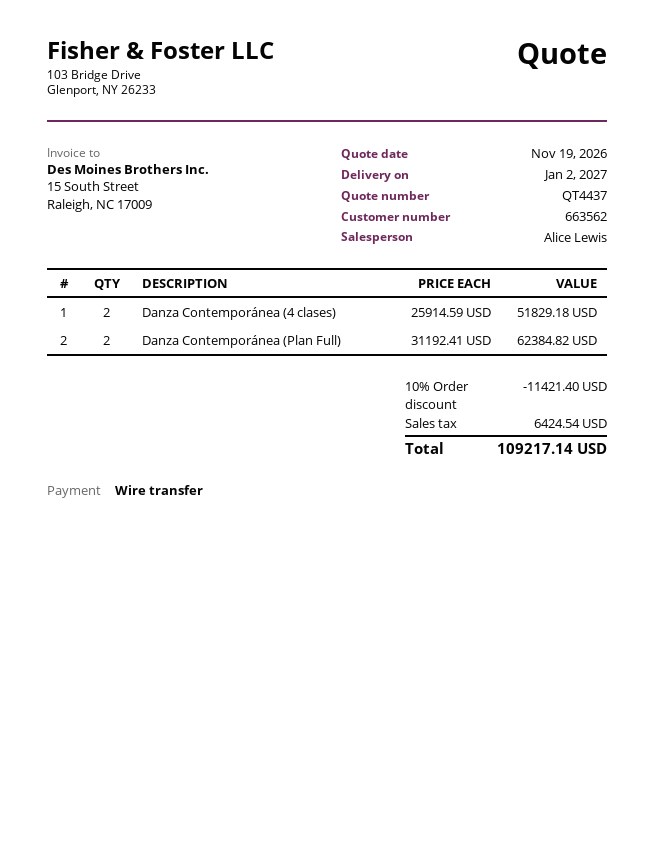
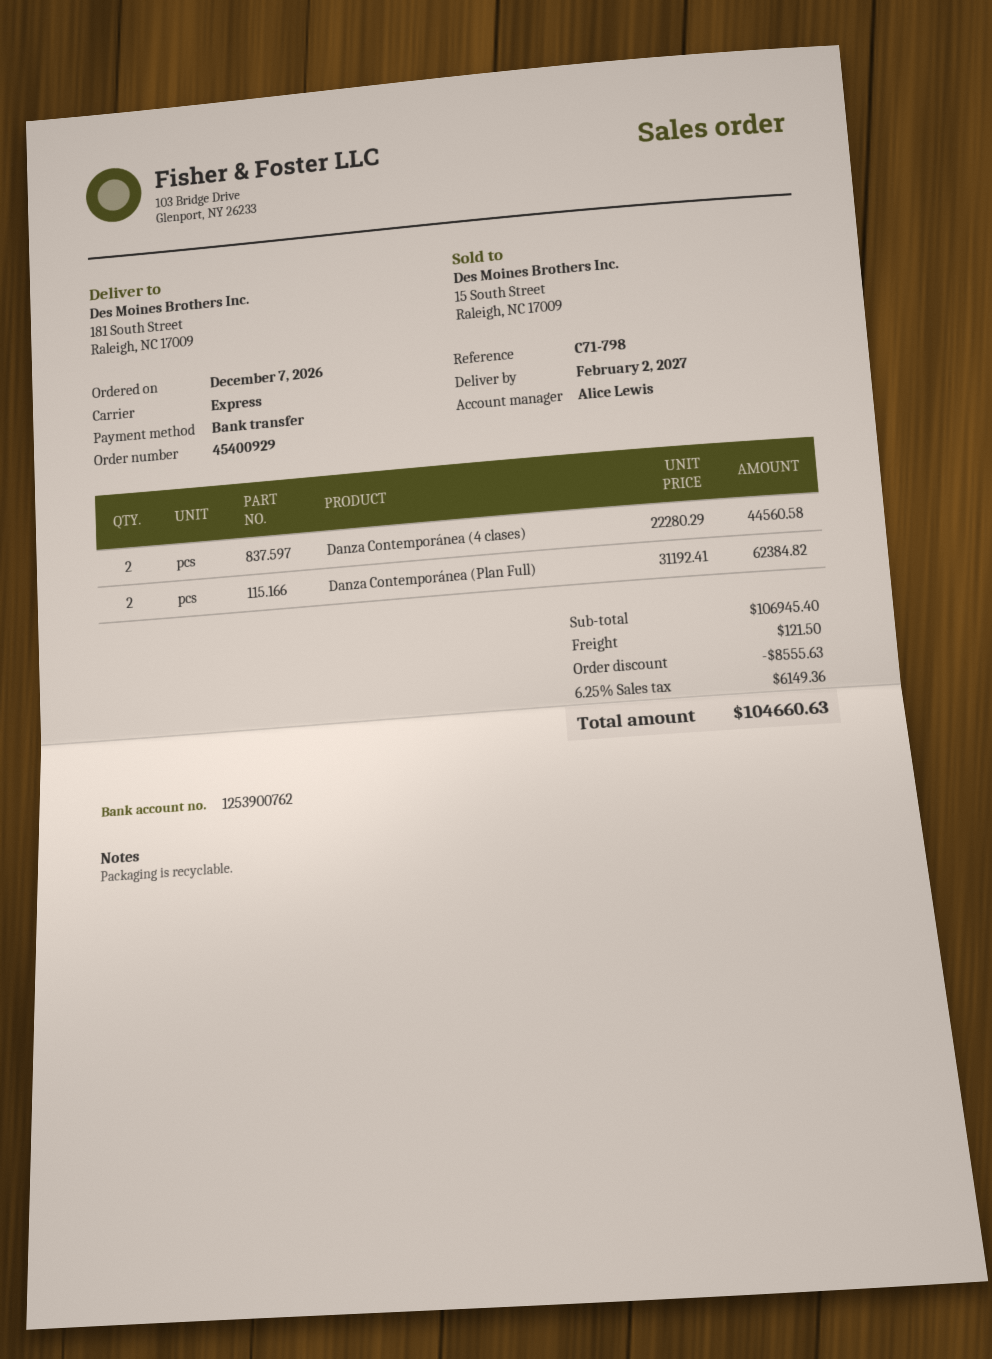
delivery date: 2027-01-02 -> 2027-02-02
Danza Contemporánea (4 clases): 2 x 25914.59 = 51829.18 -> 2 x 22280.29 = 44560.58
discount: 11421.40 -> 8555.63
shipping: none -> 121.50
tax: 6424.54 -> 6149.36
total: 109217.14 -> 104660.63

